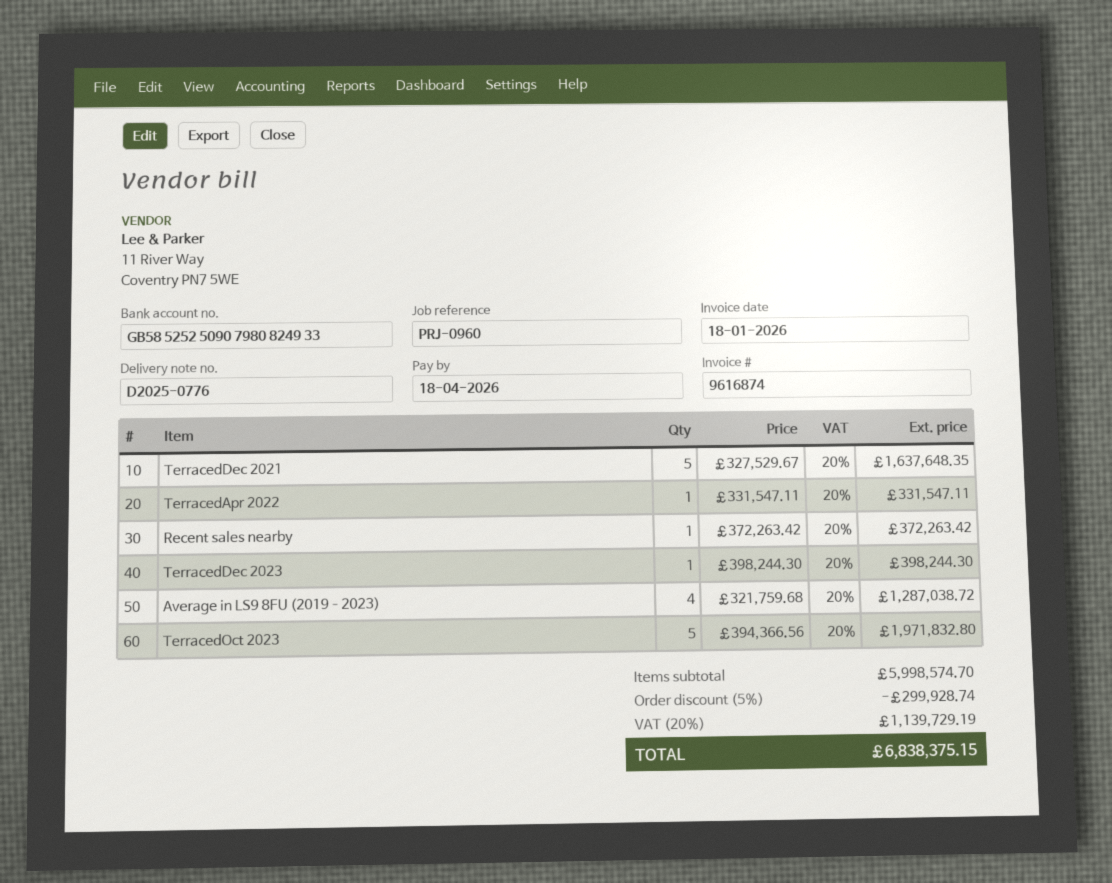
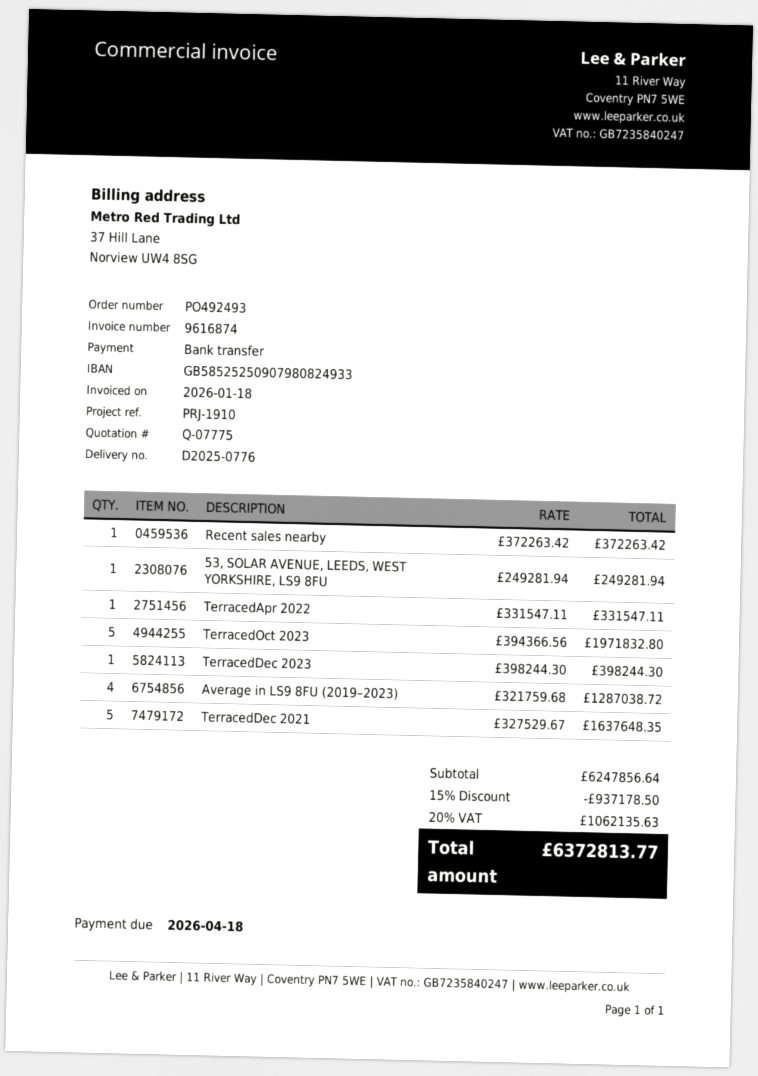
reference: PRJ-0960 -> PRJ-1910
53, SOLAR AVENUE, LEEDS, WEST YORKSHIRE, LS9 8FU: none -> 1 x 249281.94 = 249281.94
subtotal: 5998574.70 -> 6247856.64
discount: 5% = 299928.74 -> 15% = 937178.50
tax: 20% = 1139729.19 -> 20% = 1062135.63
total: 6838375.15 -> 6372813.77

